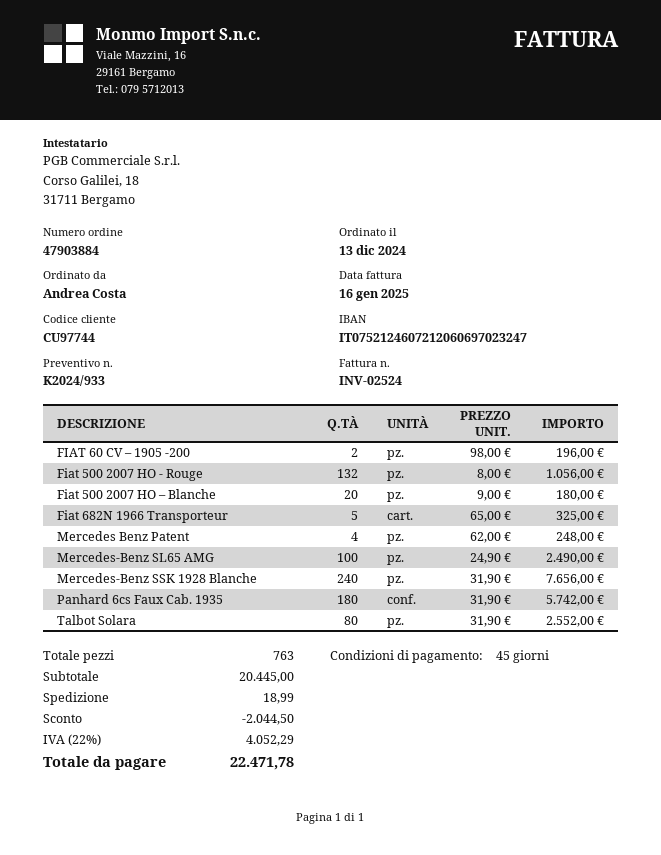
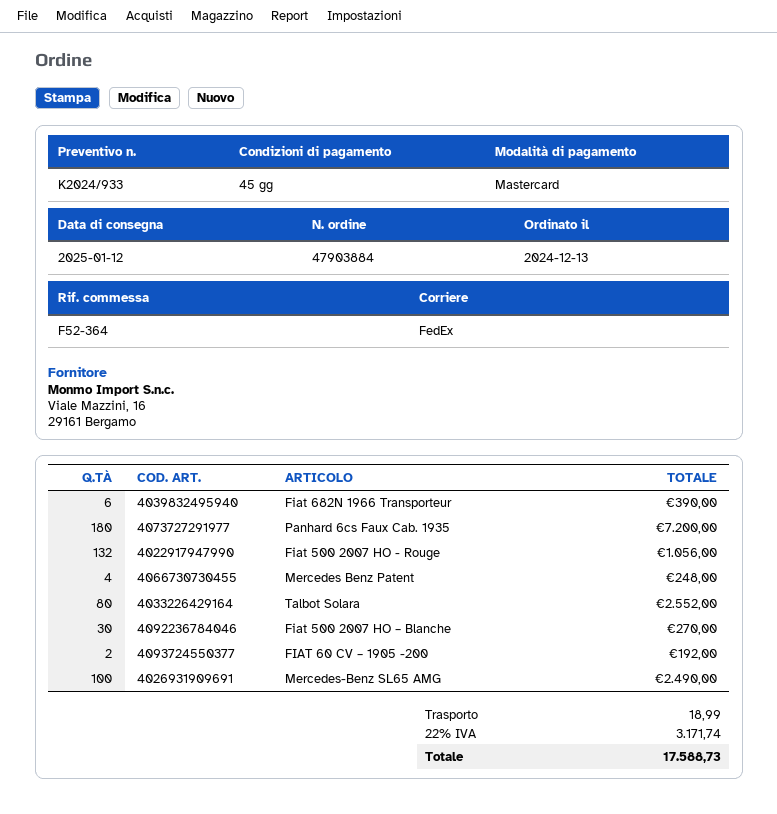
FIAT 60 CV – 1905 -200: 2 for 196.00 -> 2 for 192.00
Fiat 500 2007 HO – Blanche: 20 for 180.00 -> 30 for 270.00
Fiat 682N 1966 Transporteur: 5 for 325.00 -> 6 for 390.00
Mercedes-Benz SSK 1928 Blanche: 240 for 7656.00 -> none
Panhard 6cs Faux Cab. 1935: 180 for 5742.00 -> 180 for 7200.00
discount: 2044.50 -> none
tax: 22% = 4052.29 -> 22% = 3171.74
total: 22471.78 -> 17588.73

